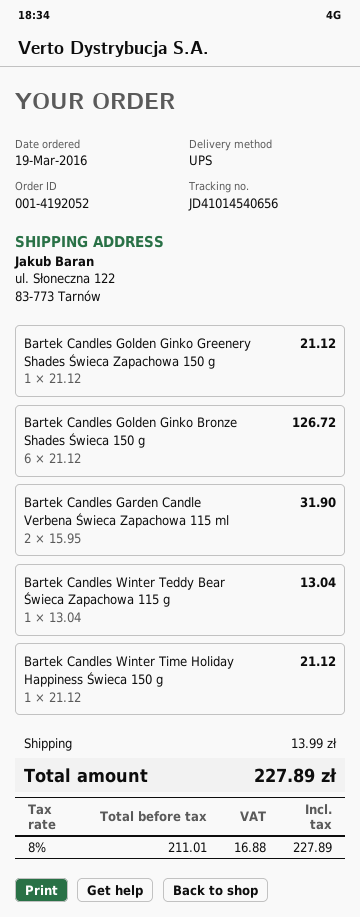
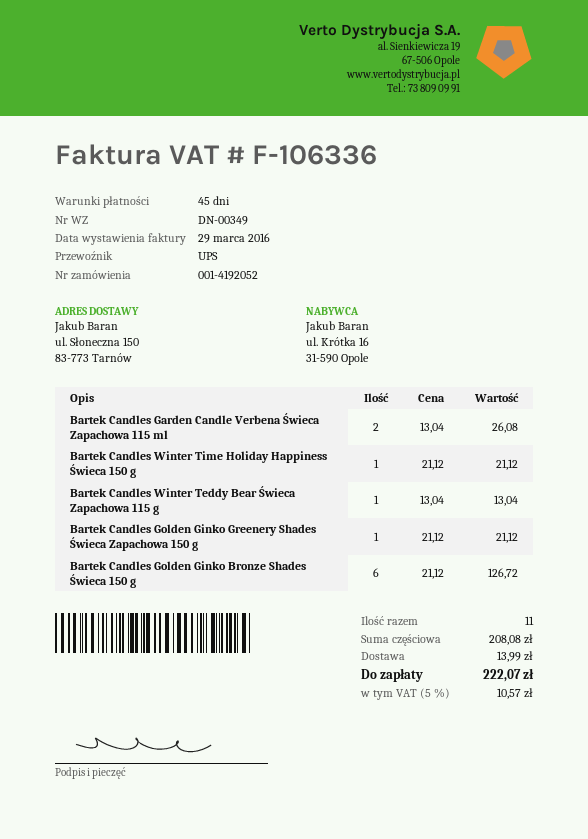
ship to: ul. Słoneczna 122, 83-773 Tarnów -> ul. Słoneczna 150, 83-773 Tarnów
Bartek Candles Garden Candle Verbena Świeca Zapachowa 115 ml: 2 x 15.95 = 31.90 -> 2 x 13.04 = 26.08
tax: 8% = 16.88 -> 5% = 10.57
total: 227.89 -> 222.07

